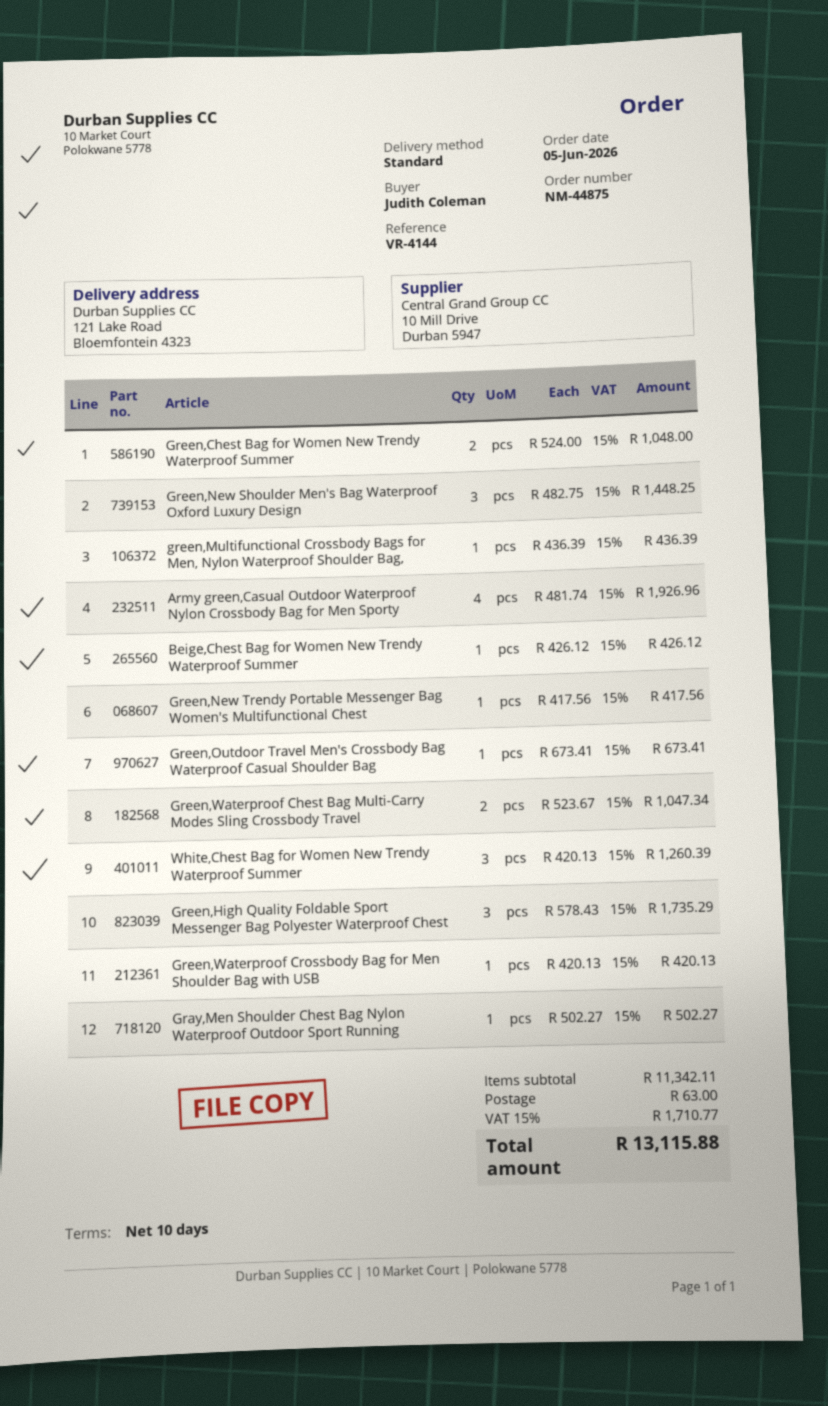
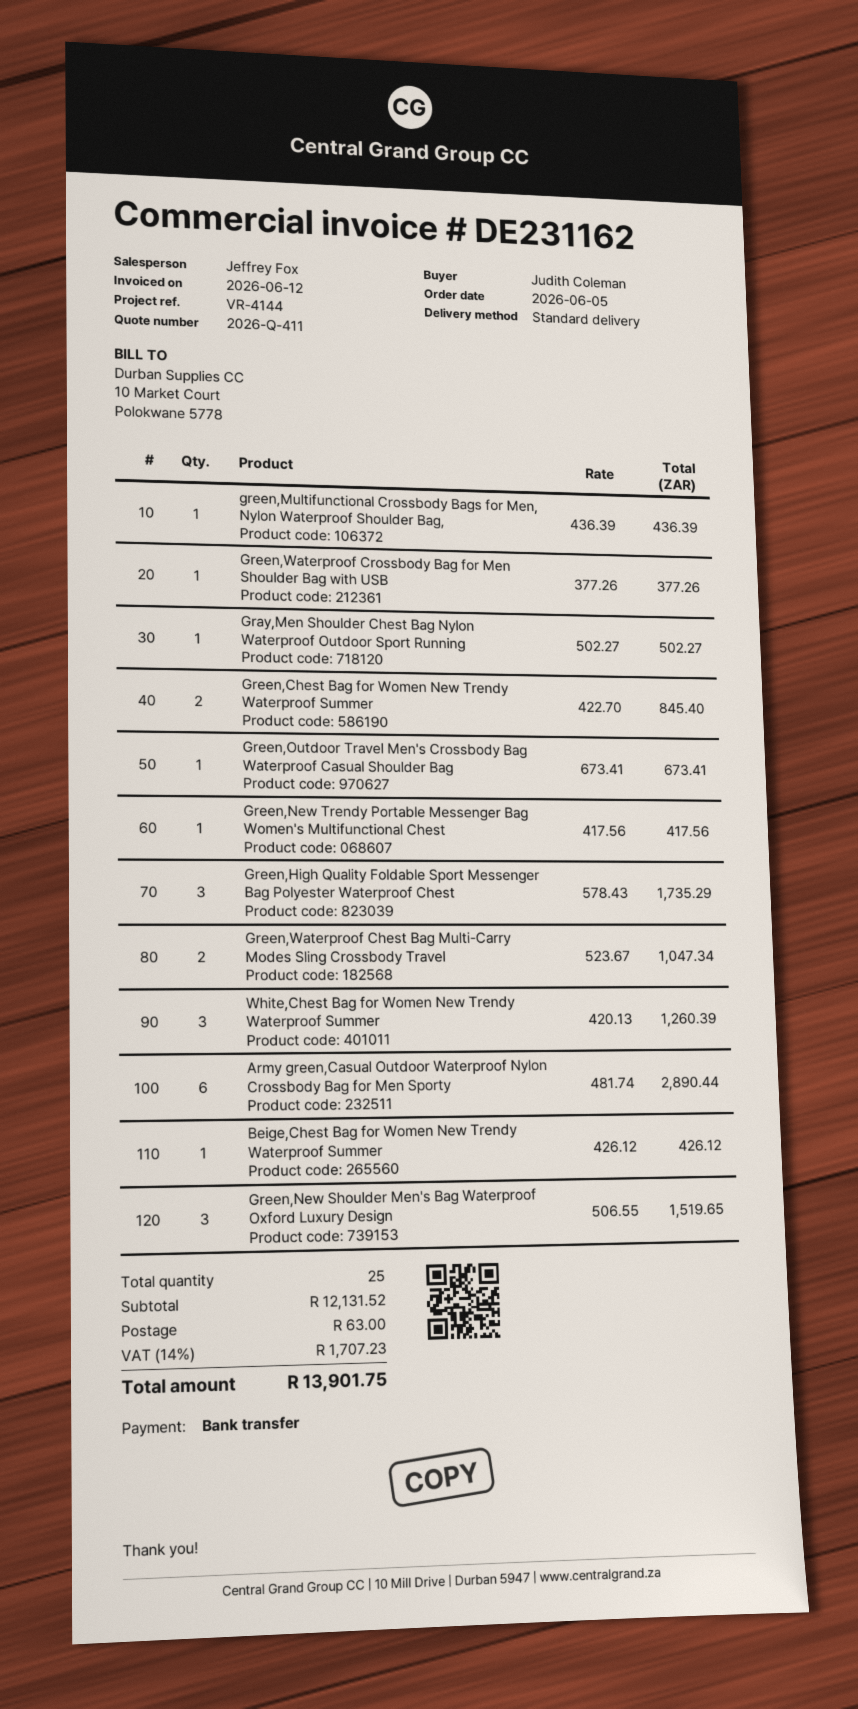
Green,Chest Bag for Women New Trendy Waterproof Summer: 2 x 524.00 = 1048.00 -> 2 x 422.70 = 845.40
Green,New Shoulder Men's Bag Waterproof Oxford Luxury Design: 3 x 482.75 = 1448.25 -> 3 x 506.55 = 1519.65
Army green,Casual Outdoor Waterproof Nylon Crossbody Bag for Men Sporty: 4 x 481.74 = 1926.96 -> 6 x 481.74 = 2890.44
Green,Waterproof Crossbody Bag for Men Shoulder Bag with USB: 1 x 420.13 = 420.13 -> 1 x 377.26 = 377.26
subtotal: 11342.11 -> 12131.52
tax: 15% = 1710.77 -> 14% = 1707.23
total: 13115.88 -> 13901.75

